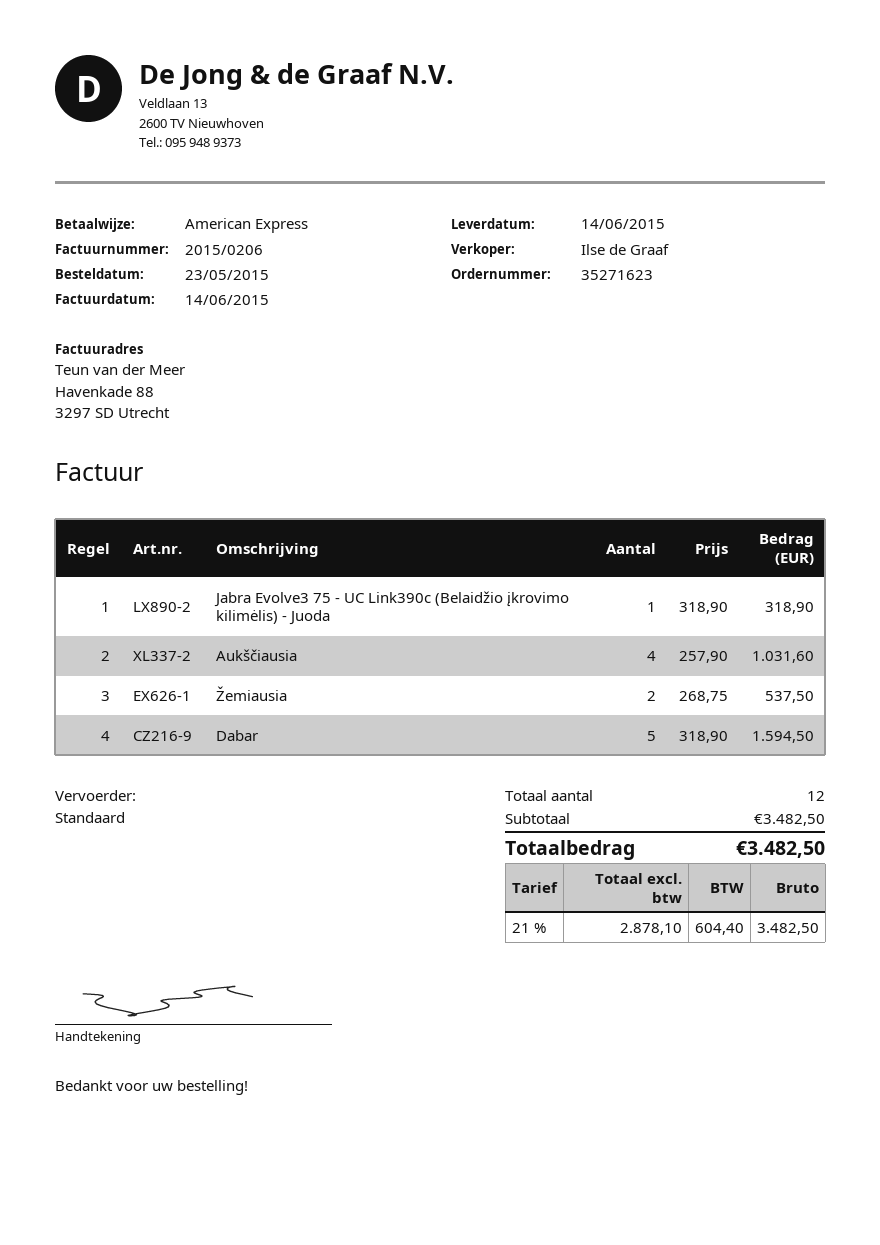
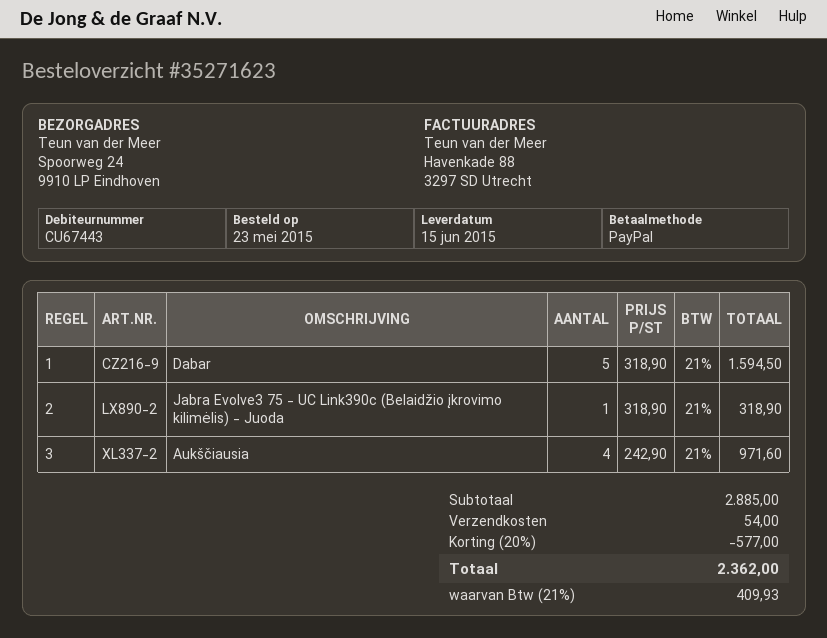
delivery date: 2015-06-14 -> 2015-06-15
payment method: American Express -> PayPal
Aukščiausia: 4 x 257.90 = 1031.60 -> 4 x 242.90 = 971.60
Žemiausia: 2 x 268.75 = 537.50 -> none
subtotal: 3482.50 -> 2885.00
discount: none -> 20% = 577.00
shipping: none -> 54.00
tax: 21% = 604.40 -> 21% = 409.93
total: 3482.50 -> 2362.00

